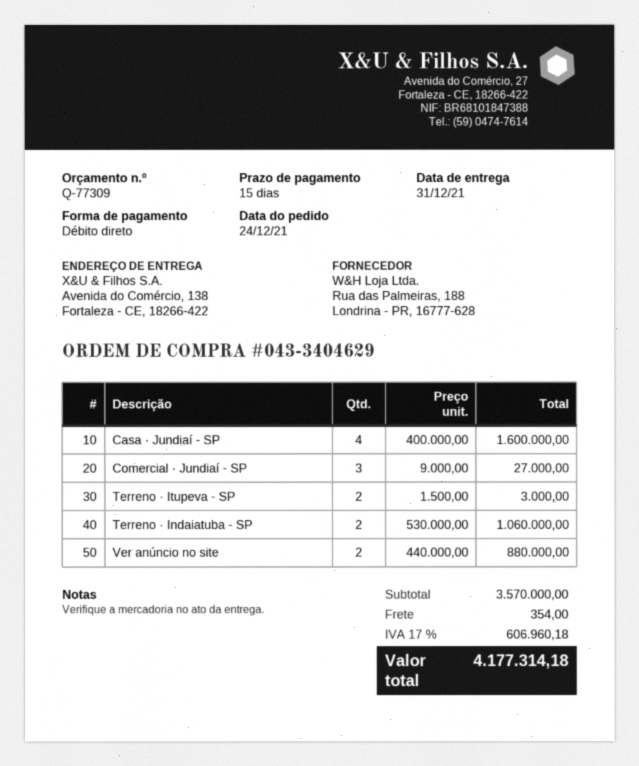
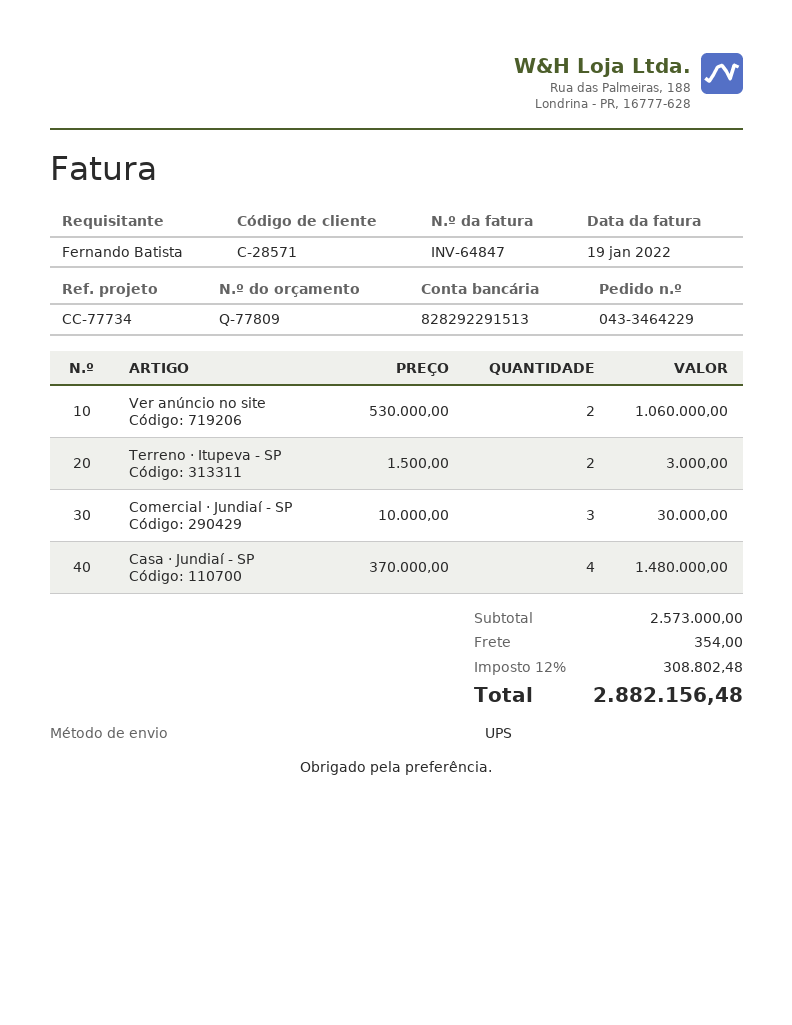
quote number: Q-77309 -> Q-77809
order number: 043-3404629 -> 043-3464229
Casa · Jundiaí - SP: 4 x 400000.00 = 1600000.00 -> 4 x 370000.00 = 1480000.00
Comercial · Jundiaí - SP: 3 x 9000.00 = 27000.00 -> 3 x 10000.00 = 30000.00
Terreno · Indaiatuba - SP: 2 x 530000.00 = 1060000.00 -> none
Ver anúncio no site: 2 x 440000.00 = 880000.00 -> 2 x 530000.00 = 1060000.00
subtotal: 3570000.00 -> 2573000.00
tax: 17% = 606960.18 -> 12% = 308802.48
total: 4177314.18 -> 2882156.48

